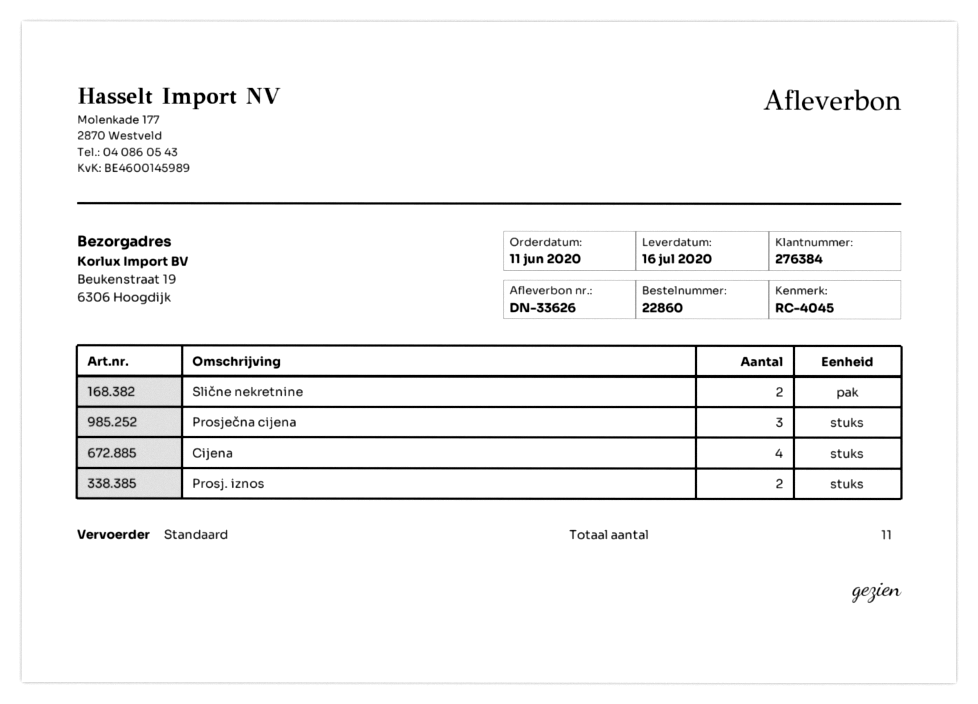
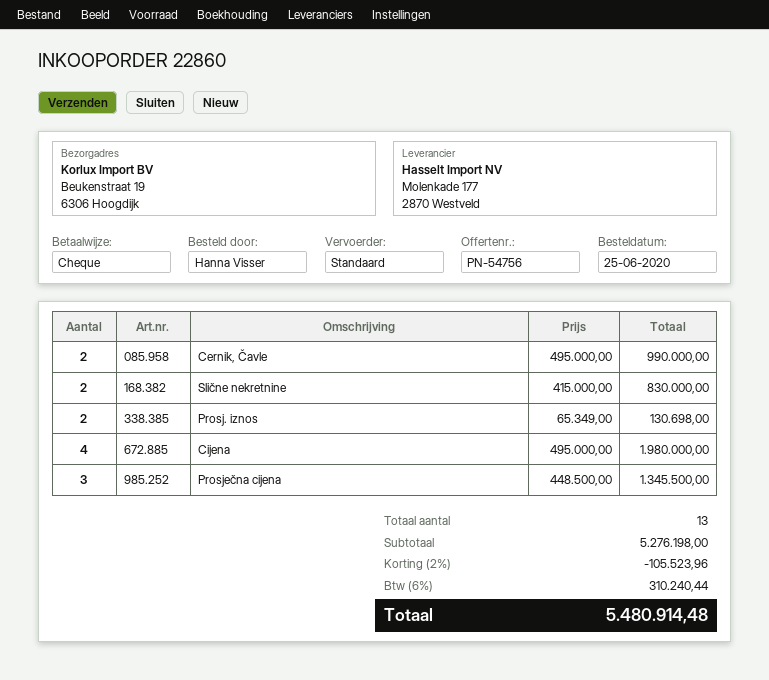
order date: 2020-06-11 -> 2020-06-25
Cernik, Čavle: none -> 2
total quantity: 11 -> 13

